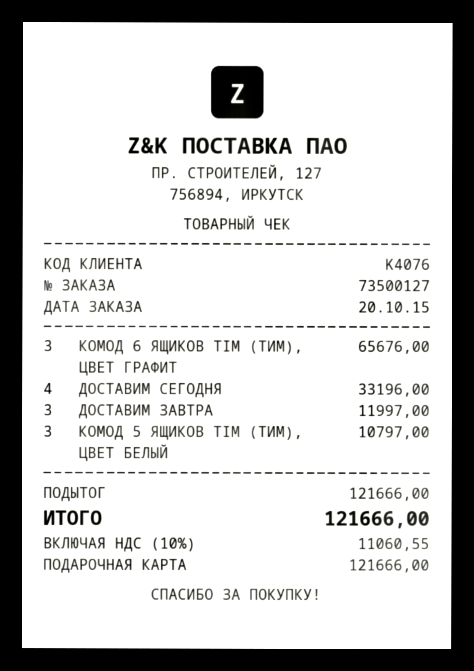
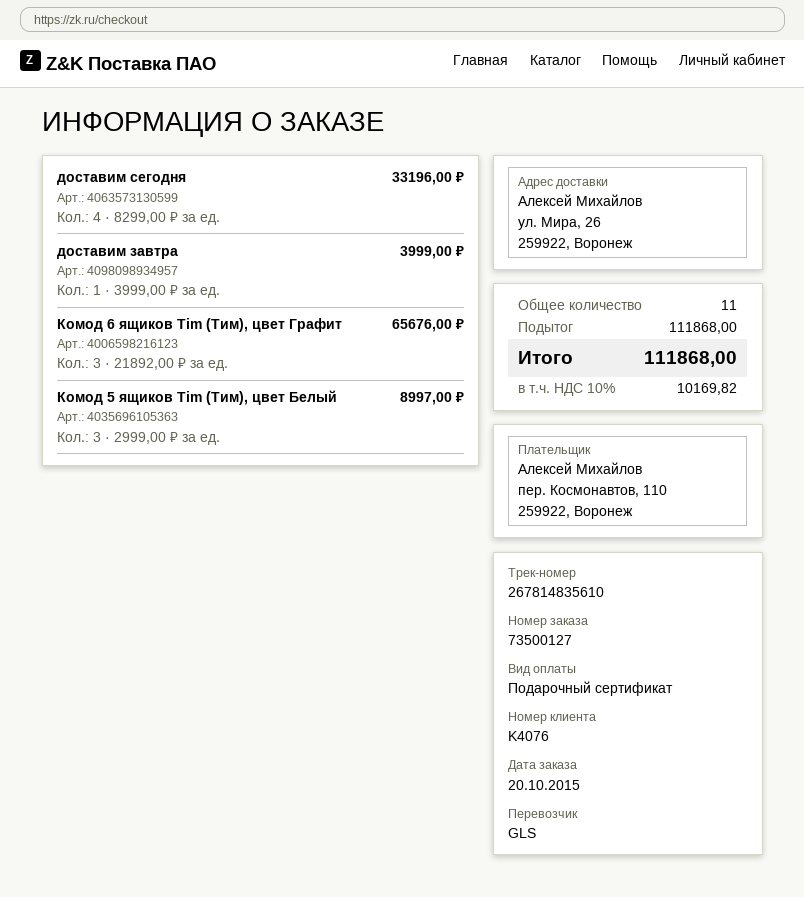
ДОСТАВИМ ЗАВТРА: 3 for 11997.00 -> 1 for 3999.00
КОМОД 5 ЯЩИКОВ TIM (ТИМ), ЦВЕТ БЕЛЫЙ: 3 for 10797.00 -> 3 for 8997.00
subtotal: 121666.00 -> 111868.00
tax: 10% = 11060.55 -> 10% = 10169.82
total: 121666.00 -> 111868.00

